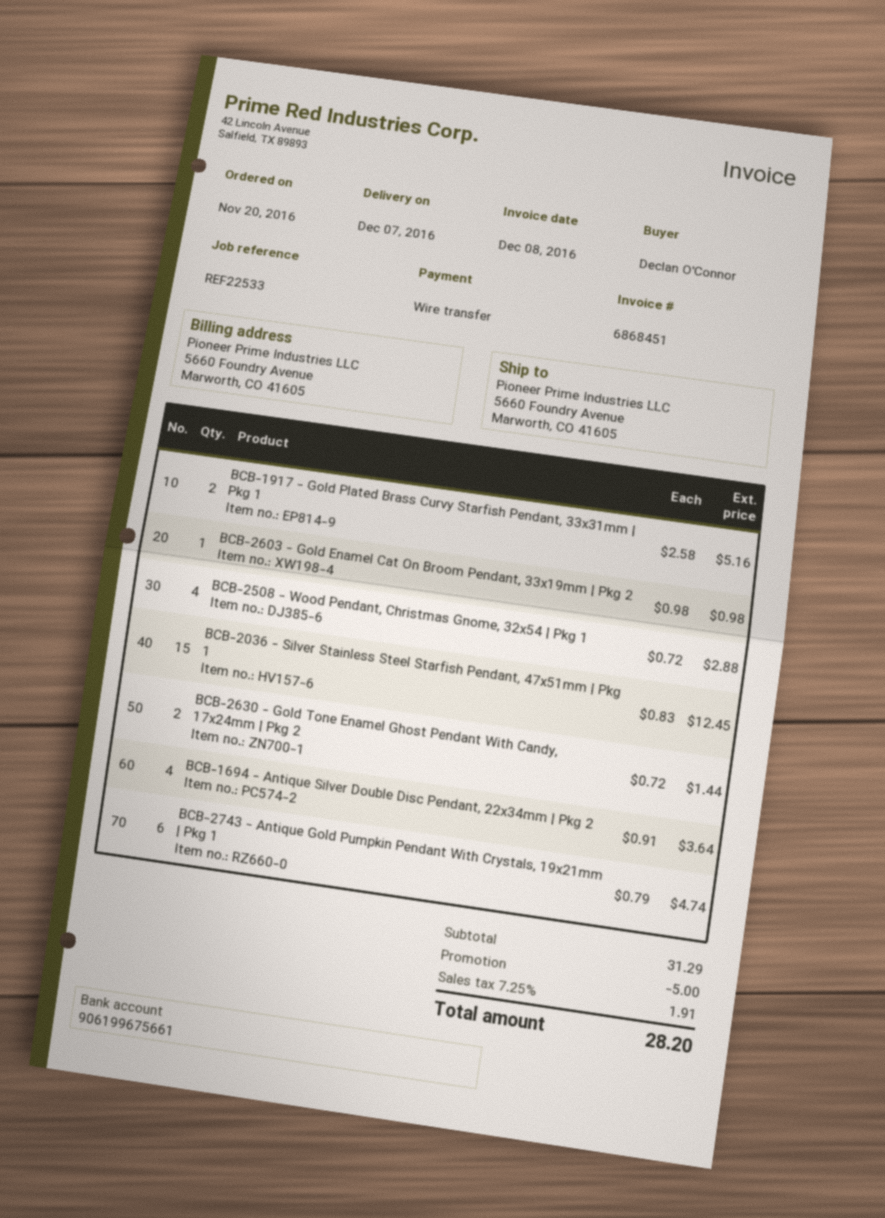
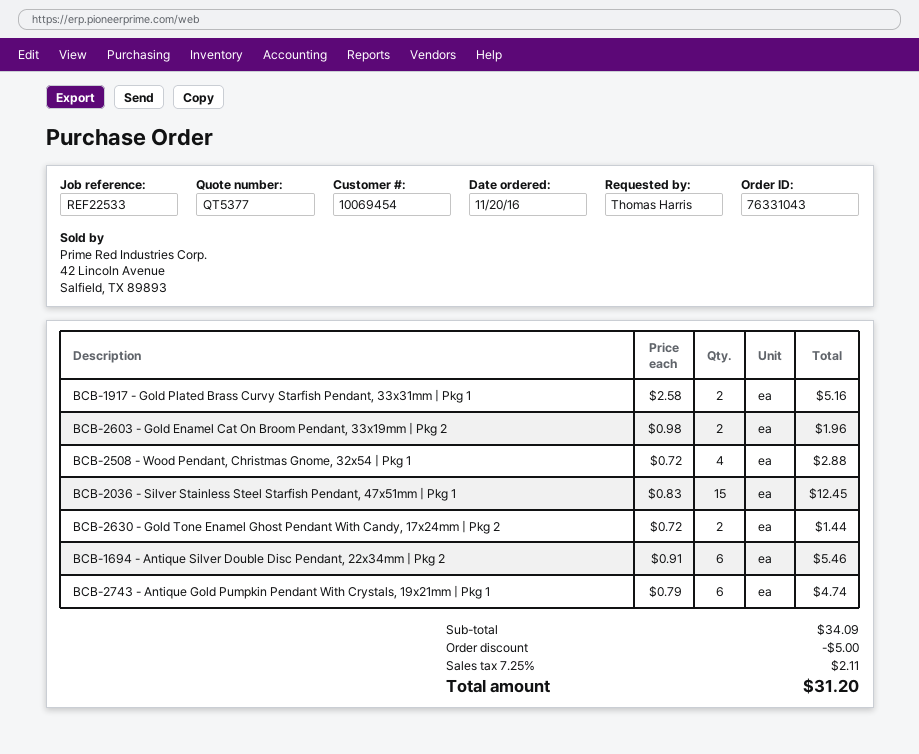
ordered by: Declan O'Connor -> Thomas Harris
BCB-2603 - Gold Enamel Cat On Broom Pendant, 33x19mm | Pkg 2: 1 x 0.98 = 0.98 -> 2 x 0.98 = 1.96
BCB-1694 - Antique Silver Double Disc Pendant, 22x34mm | Pkg 2: 4 x 0.91 = 3.64 -> 6 x 0.91 = 5.46
subtotal: 31.29 -> 34.09
tax: 7.25% = 1.91 -> 7.25% = 2.11
total: 28.20 -> 31.20

